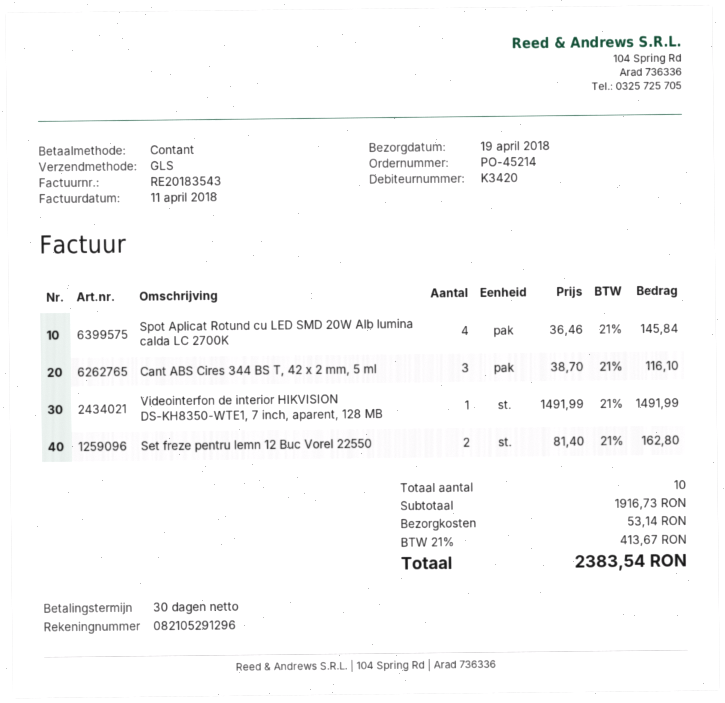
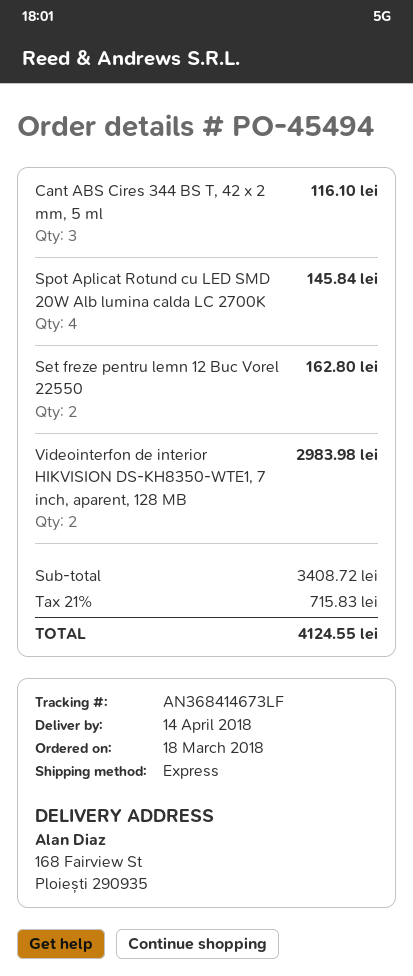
order number: PO-45214 -> PO-45494
delivery date: 2018-04-19 -> 2018-04-14
shipping method: GLS -> express
Videointerfon de interior HIKVISION DS-KH8350-WTE1, 7 inch, aparent, 128 MB: 1 for 1491.99 -> 2 for 2983.98
subtotal: 1916.73 -> 3408.72
shipping: 53.14 -> none
tax: 21% = 413.67 -> 21% = 715.83
total: 2383.54 -> 4124.55

